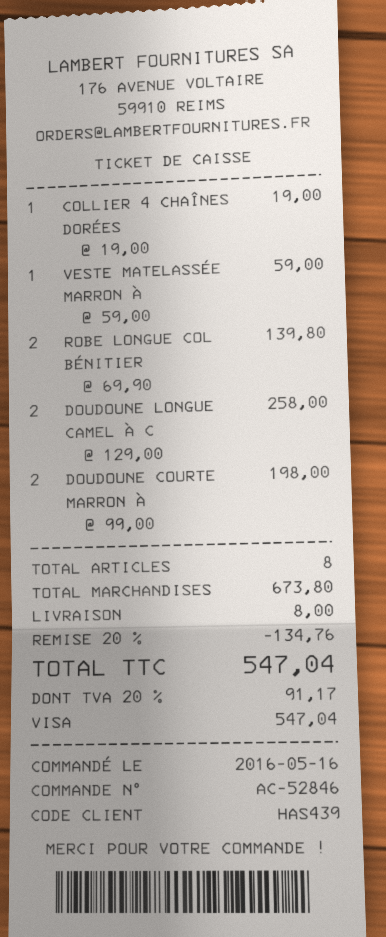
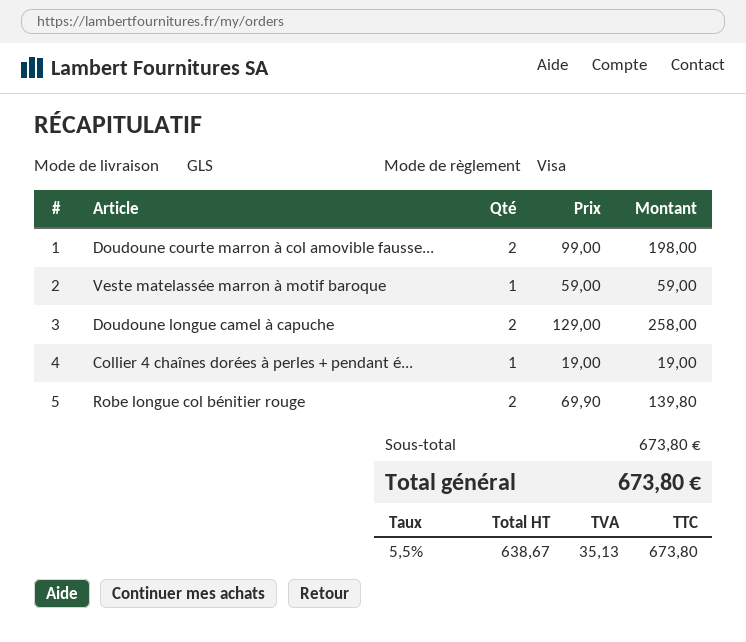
discount: 20% = 134.76 -> none
shipping: 8.00 -> none
tax: 20% = 91.17 -> 5.5% = 35.13
total: 547.04 -> 673.80

